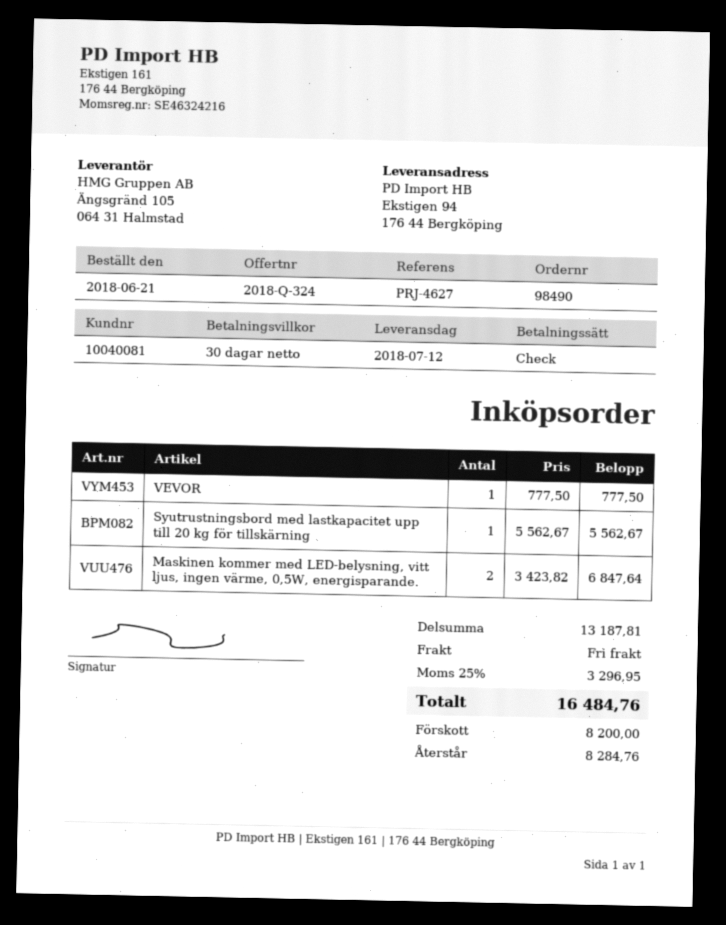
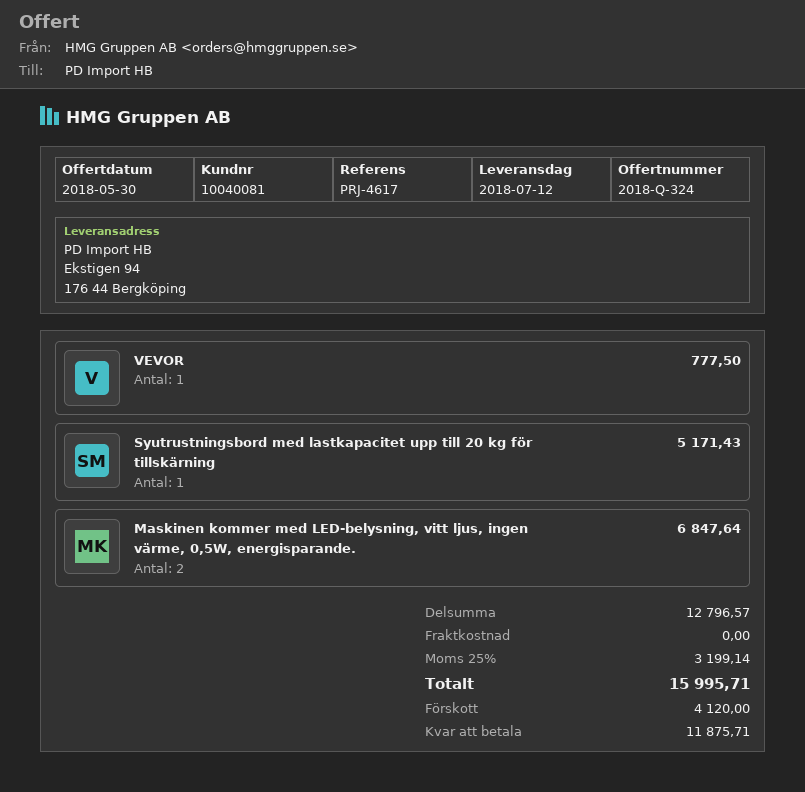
reference: PRJ-4627 -> PRJ-4617
Syutrustningsbord med lastkapacitet upp till 20 kg för tillskärning: 1 for 5562.67 -> 1 for 5171.43
subtotal: 13187.81 -> 12796.57
tax: 25% = 3296.95 -> 25% = 3199.14
total: 16484.76 -> 15995.71
deposit: 8200.00 -> 4120.00
balance: 8284.76 -> 11875.71

